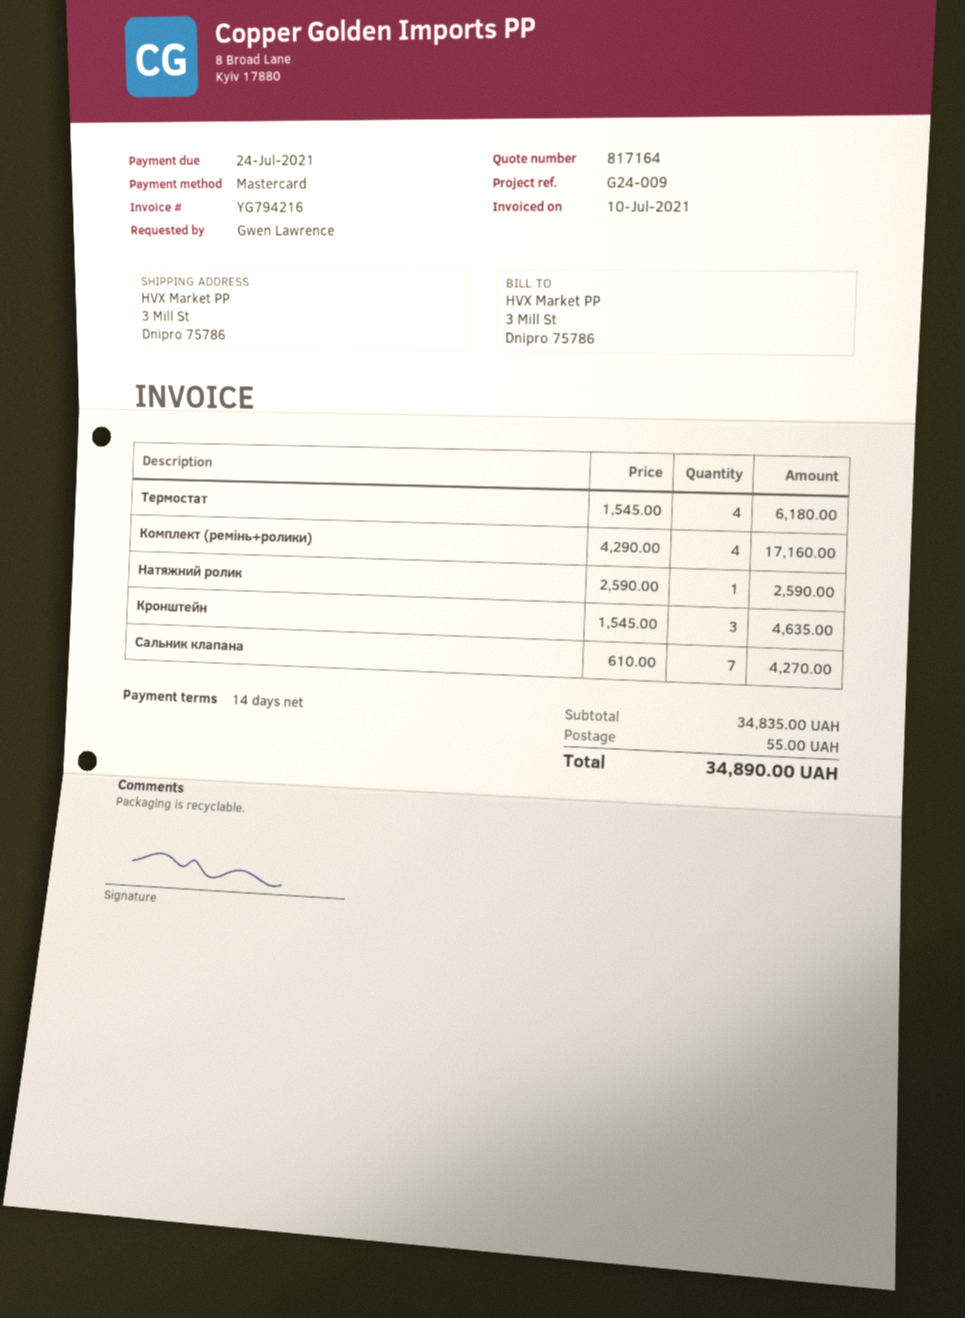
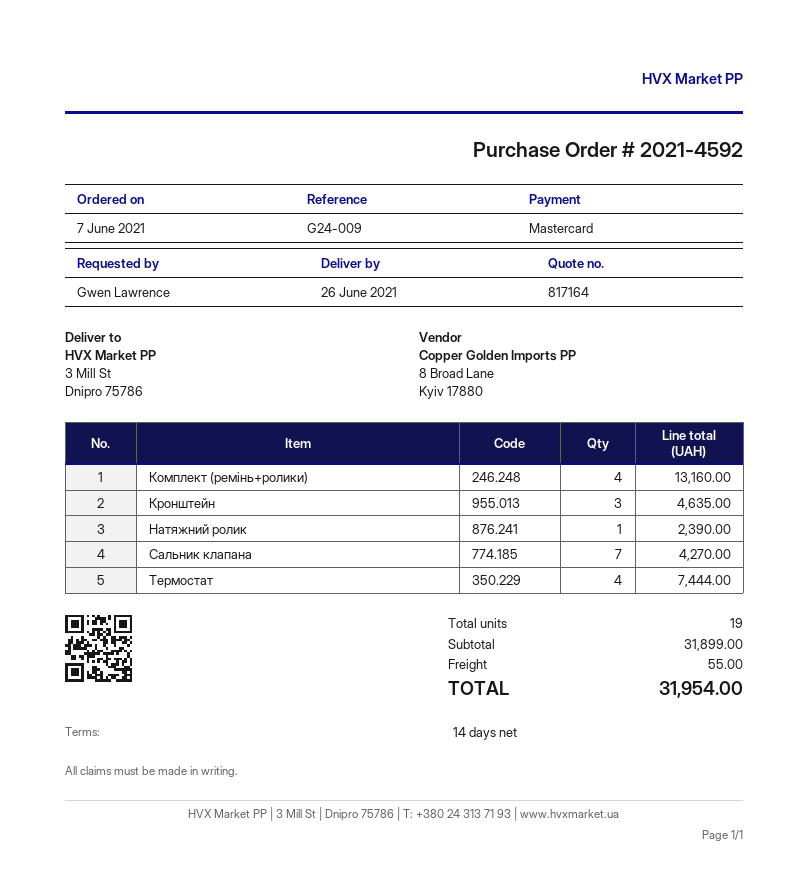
Термостат: 4 for 6180.00 -> 4 for 7444.00
Комплект (ремінь+ролики): 4 for 17160.00 -> 4 for 13160.00
Натяжний ролик: 1 for 2590.00 -> 1 for 2390.00
subtotal: 34835.00 -> 31899.00
total: 34890.00 -> 31954.00

